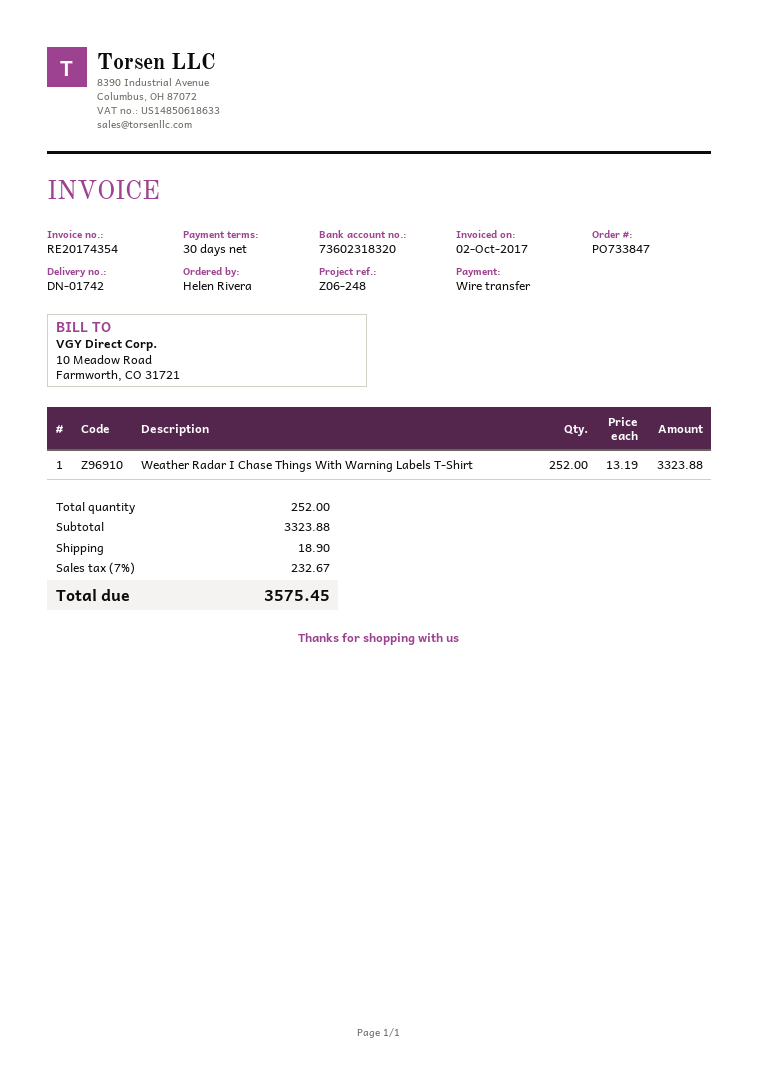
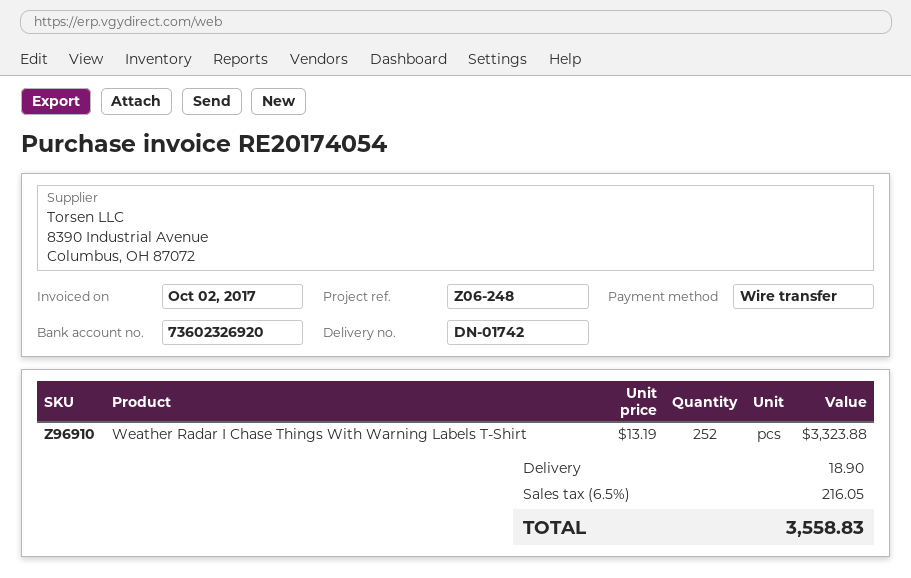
invoice number: RE20174354 -> RE20174054
bank account: 73602318320 -> 73602326920
tax: 7% = 232.67 -> 6.5% = 216.05
total: 3575.45 -> 3558.83

